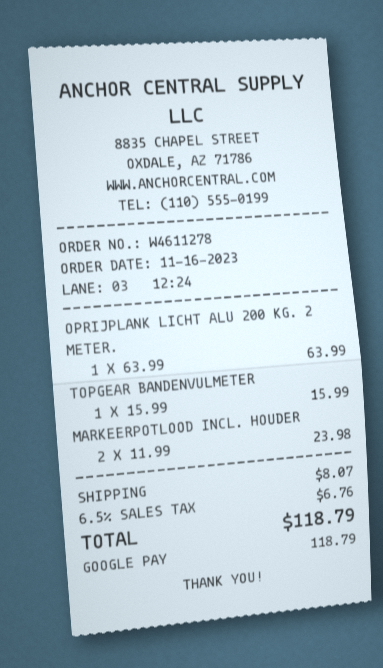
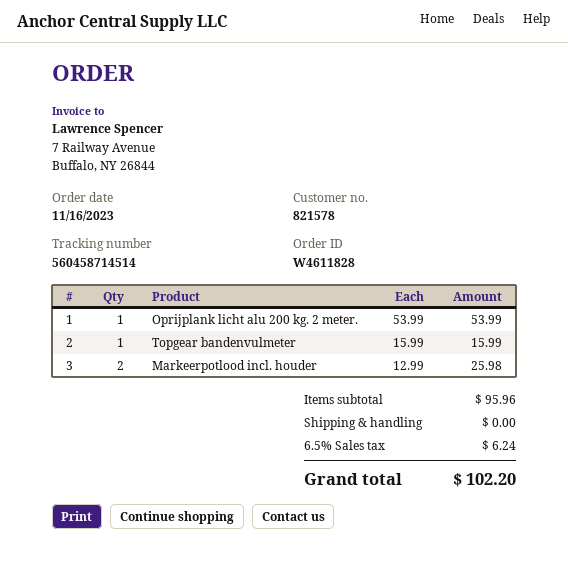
order number: W4611278 -> W4611828
OPRIJPLANK LICHT ALU 200 KG. 2 METER.: 1 x 63.99 = 63.99 -> 1 x 53.99 = 53.99
MARKEERPOTLOOD INCL. HOUDER: 2 x 11.99 = 23.98 -> 2 x 12.99 = 25.98
shipping: 8.07 -> 0.00
tax: 6.5% = 6.76 -> 6.5% = 6.24
total: 118.79 -> 102.20

